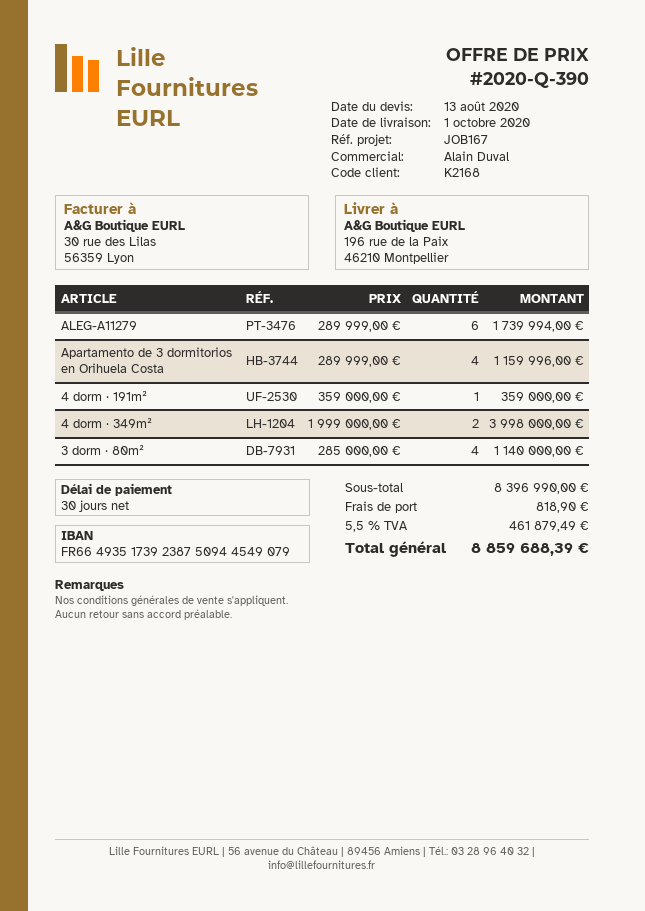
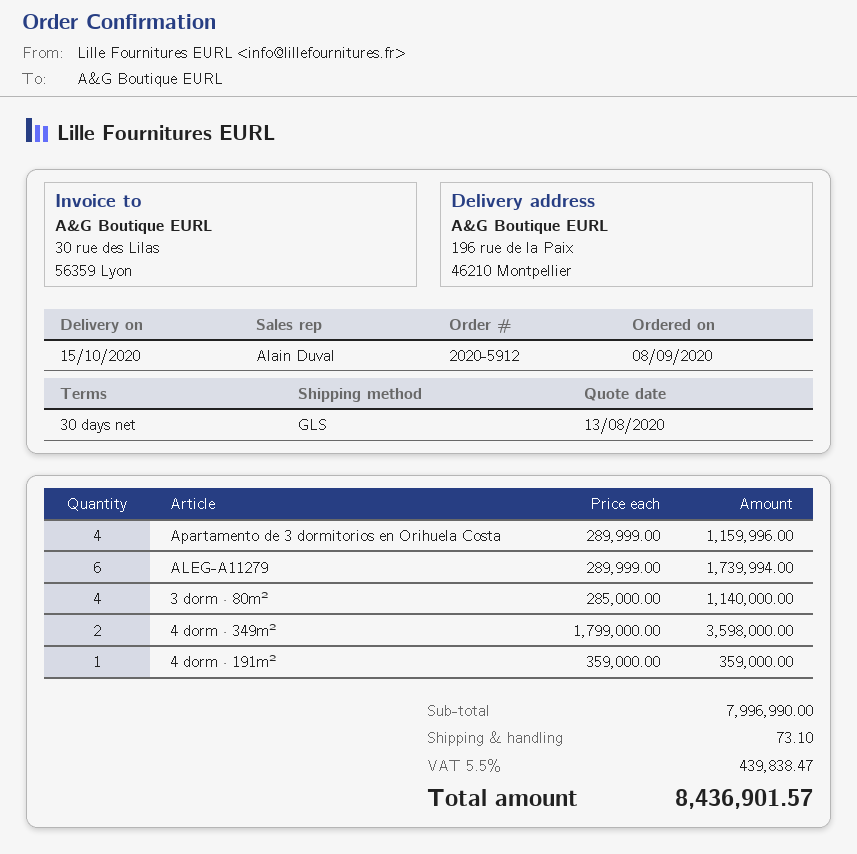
delivery date: 2020-10-01 -> 2020-10-15
4 dorm · 349m²: 2 x 1999000.00 = 3998000.00 -> 2 x 1799000.00 = 3598000.00
subtotal: 8396990.00 -> 7996990.00
shipping: 818.90 -> 73.10
tax: 5.5% = 461879.49 -> 5.5% = 439838.47
total: 8859688.39 -> 8436901.57

